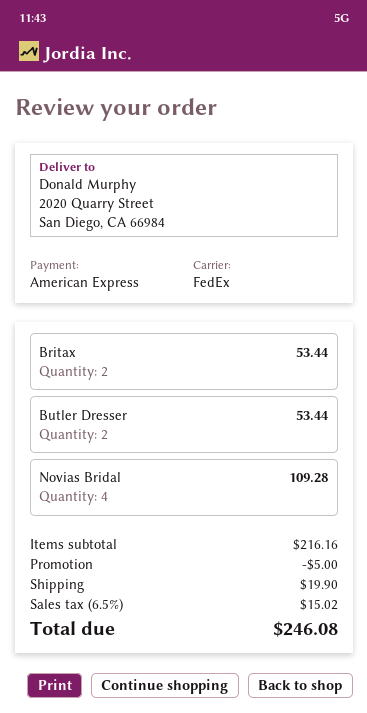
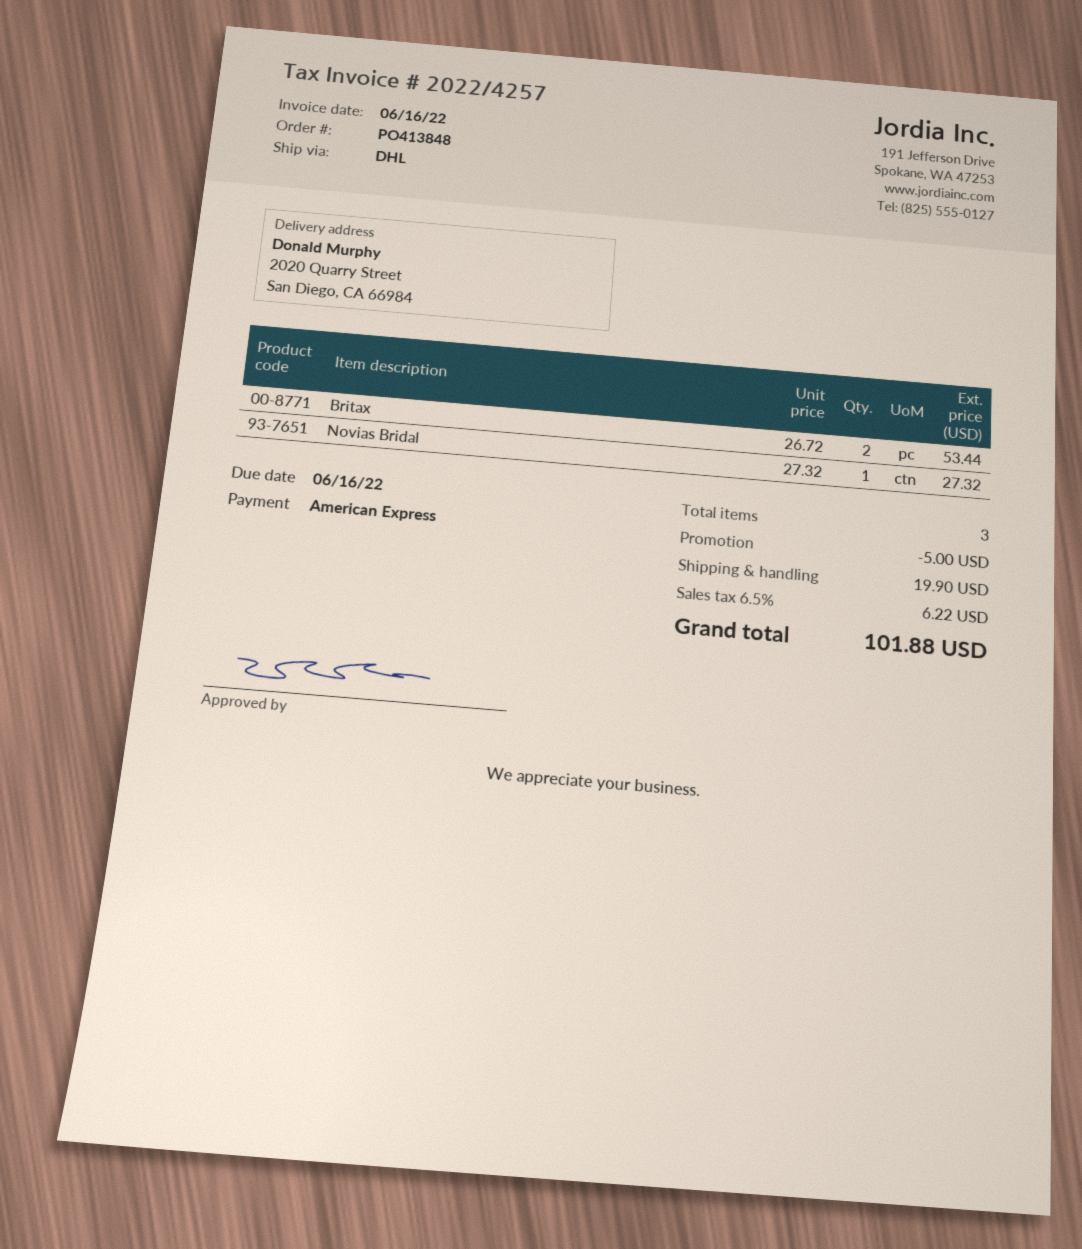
shipping method: FedEx -> DHL
Butler Dresser: 2 for 53.44 -> none
Novias Bridal: 4 for 109.28 -> 1 for 27.32
tax: 6.5% = 15.02 -> 6.5% = 6.22
total: 246.08 -> 101.88

